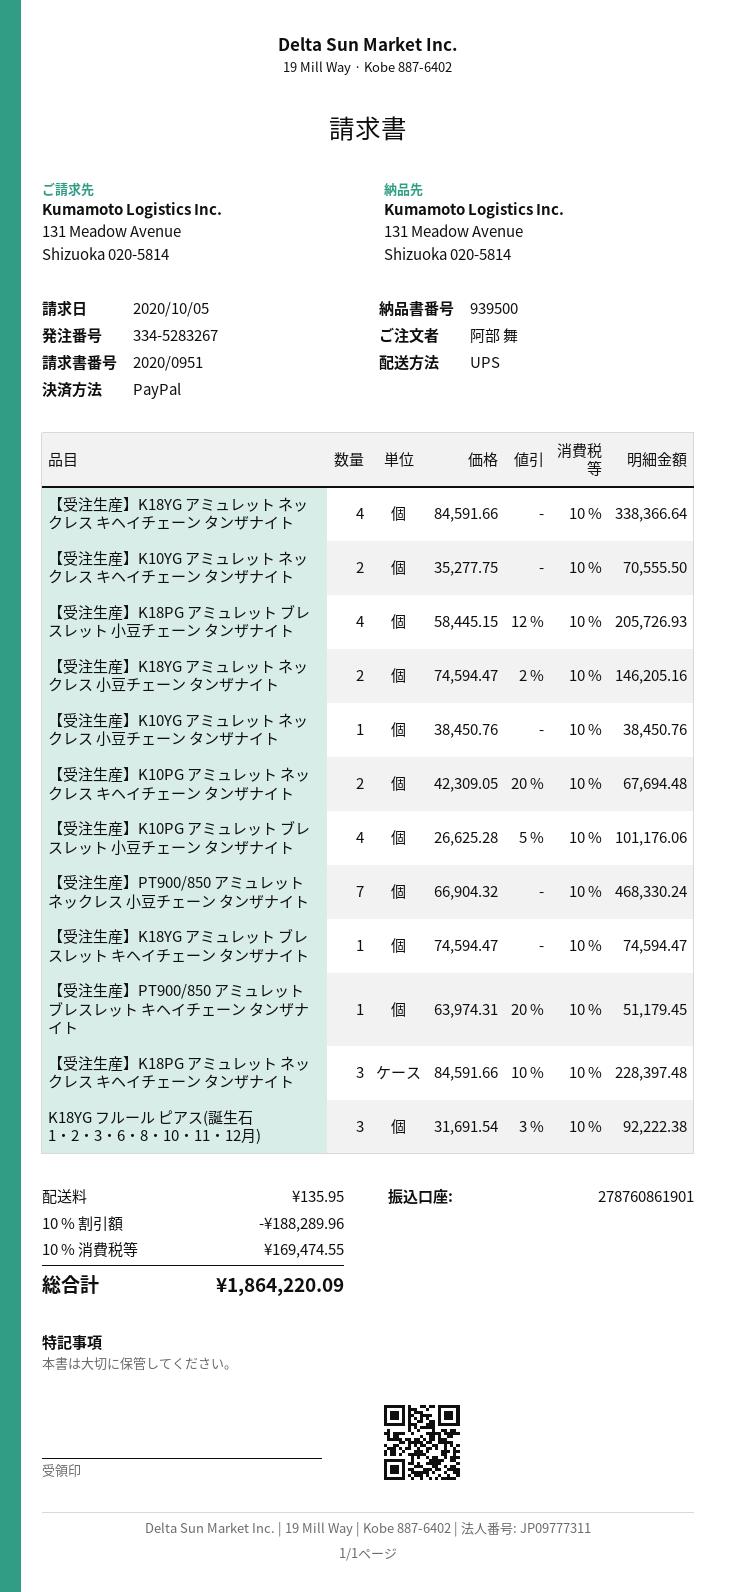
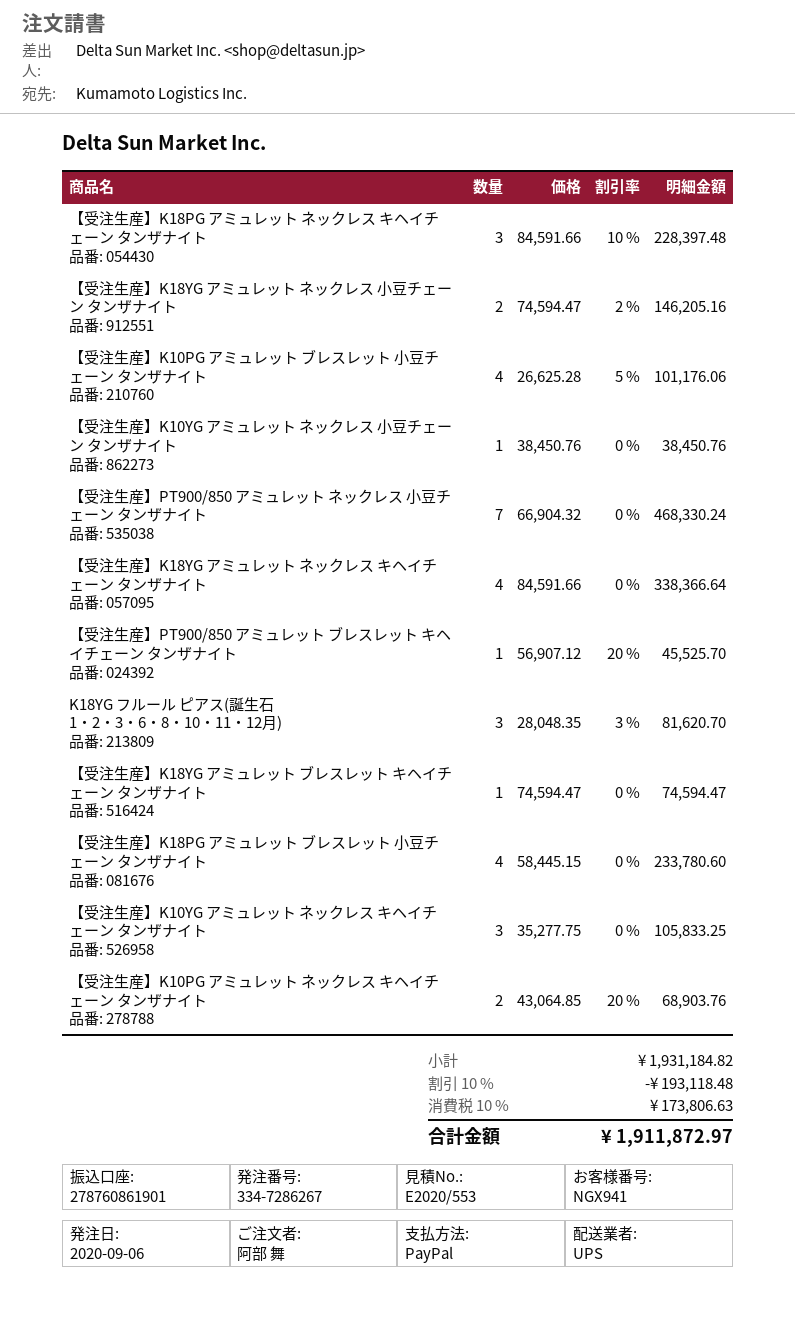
order number: 334-5283267 -> 334-7286267
【受注生産】K10YG アミュレット ネックレス キヘイチェーン タンザナイト: 2 x 35277.75 = 70555.50 -> 3 x 35277.75 = 105833.25
【受注生産】K18PG アミュレット ブレスレット 小豆チェーン タンザナイト: 4 x 58445.15 - 12% = 205726.93 -> 4 x 58445.15 = 233780.60
【受注生産】K10PG アミュレット ネックレス キヘイチェーン タンザナイト: 2 x 42309.05 - 20% = 67694.48 -> 2 x 43064.85 - 20% = 68903.76
【受注生産】PT900/850 アミュレット ブレスレット キヘイチェーン タンザナイト: 1 x 63974.31 - 20% = 51179.45 -> 1 x 56907.12 - 20% = 45525.70
K18YG フルール ピアス(誕生石 1・2・3・6・8・10・11・12月): 3 x 31691.54 - 3% = 92222.38 -> 3 x 28048.35 - 3% = 81620.70
discount: 10% = 188289.96 -> 10% = 193118.48
shipping: 135.95 -> none
tax: 10% = 169474.55 -> 10% = 173806.63
total: 1864220.09 -> 1911872.97

